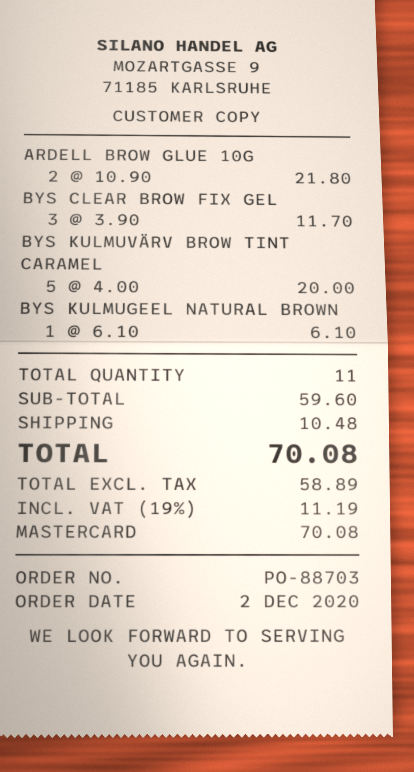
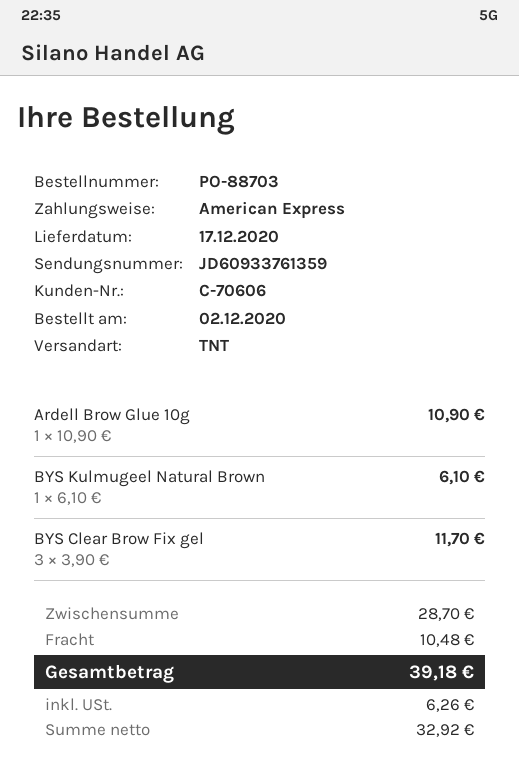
payment method: Mastercard -> American Express
ARDELL BROW GLUE 10G: 2 x 10.90 = 21.80 -> 1 x 10.90 = 10.90
BYS KULMUVÄRV BROW TINT CARAMEL: 5 x 4.00 = 20.00 -> none
subtotal: 59.60 -> 28.70
net: 58.89 -> 32.92
tax: 11.19 -> 6.26
total: 70.08 -> 39.18

